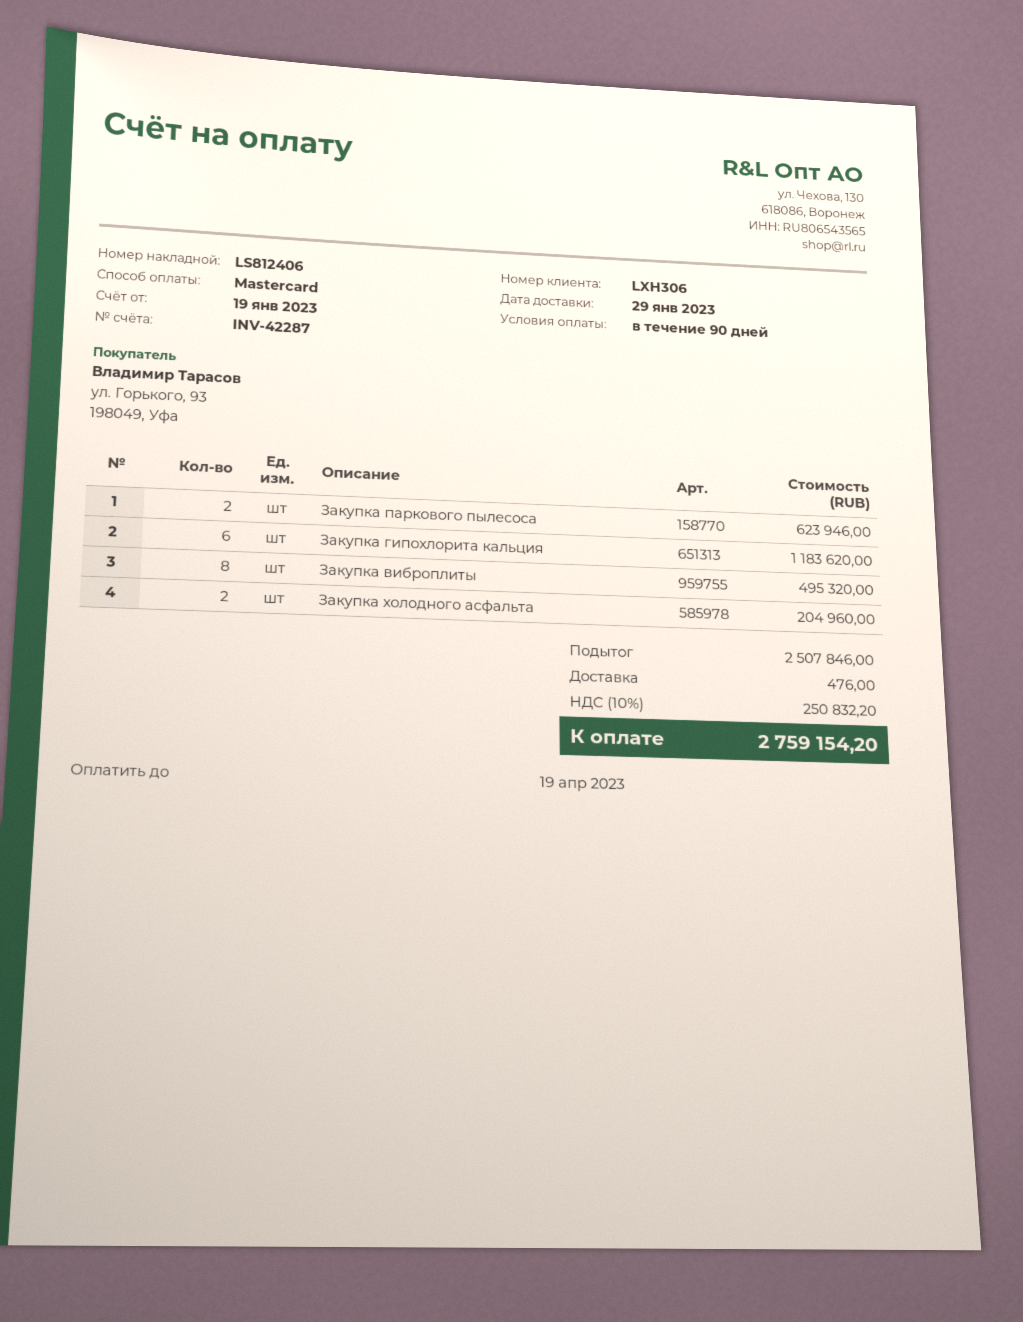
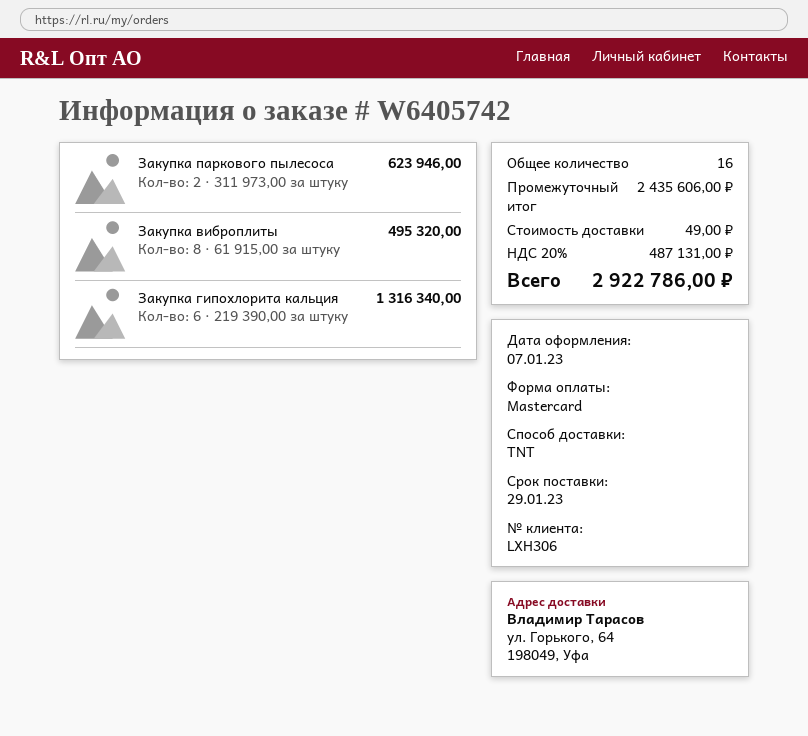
Закупка гипохлорита кальция: 6 for 1183620.00 -> 6 for 1316340.00
Закупка холодного асфальта: 2 for 204960.00 -> none
subtotal: 2507846.00 -> 2435606.00
shipping: 476.00 -> 49.00
tax: 10% = 250832.20 -> 20% = 487131.00
total: 2759154.20 -> 2922786.00

